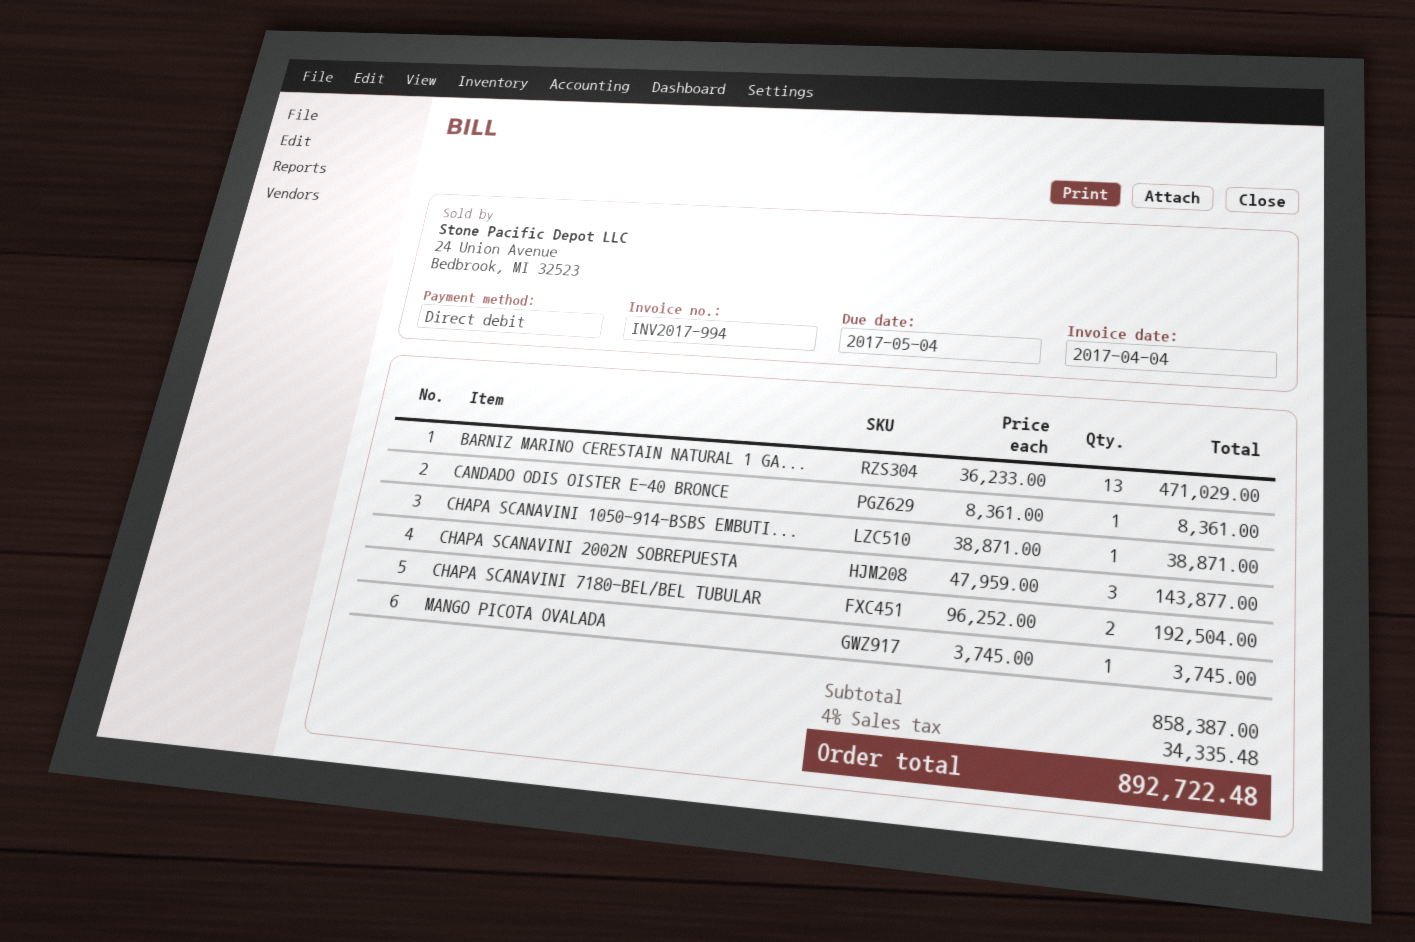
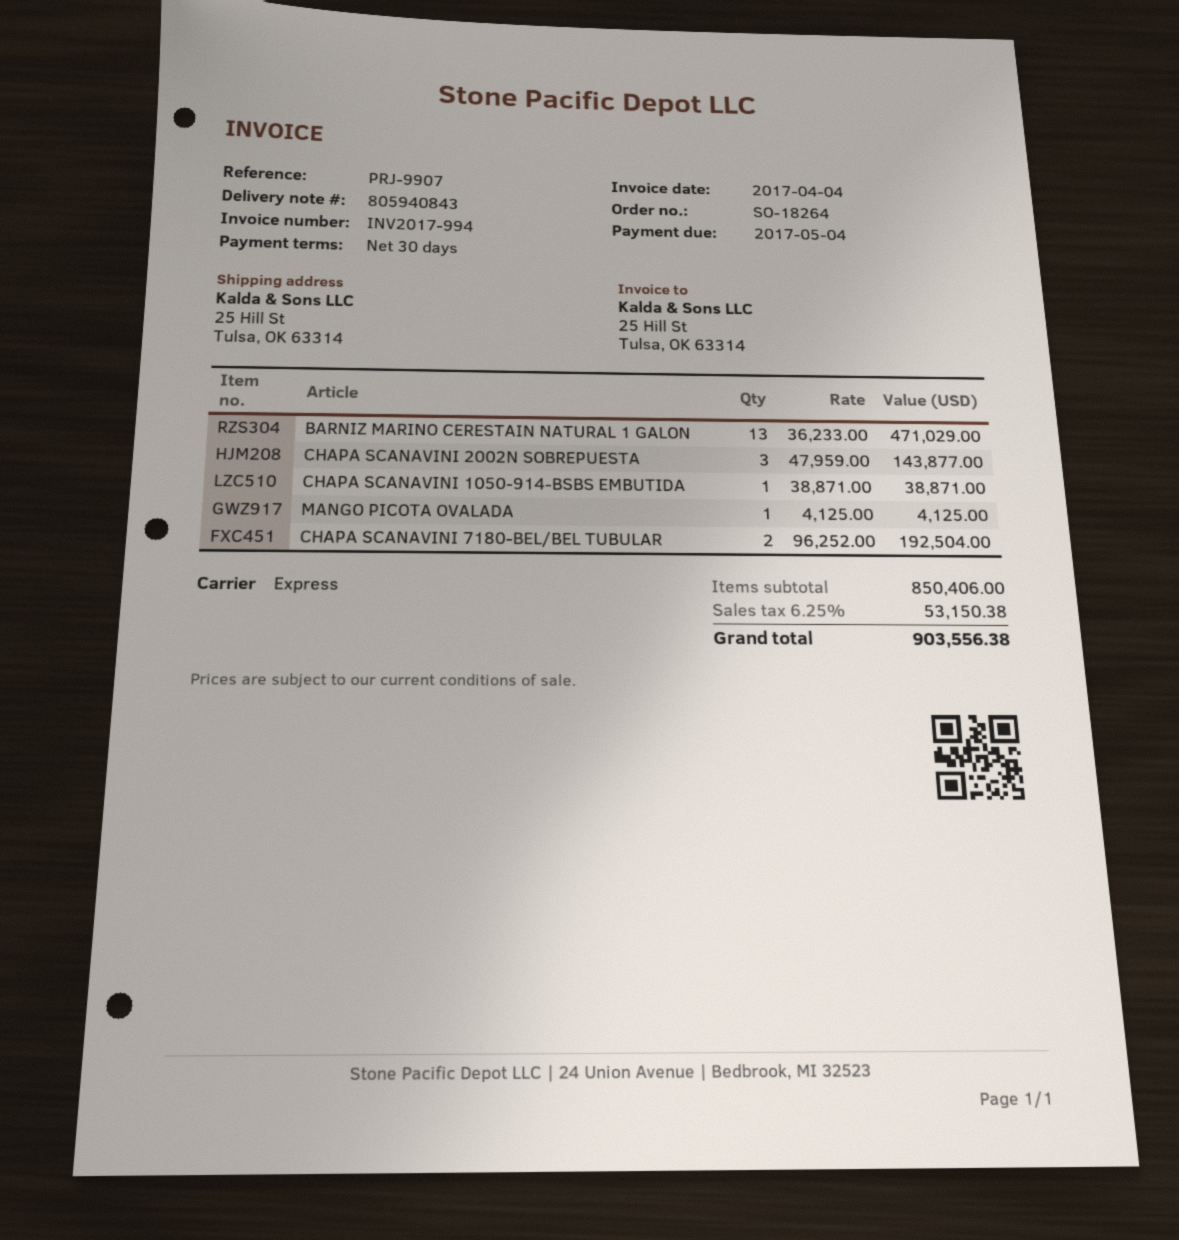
CANDADO ODIS OISTER E-40 BRONCE: 1 x 8361.00 = 8361.00 -> none
MANGO PICOTA OVALADA: 1 x 3745.00 = 3745.00 -> 1 x 4125.00 = 4125.00
subtotal: 858387.00 -> 850406.00
tax: 4% = 34335.48 -> 6.25% = 53150.38
total: 892722.48 -> 903556.38

